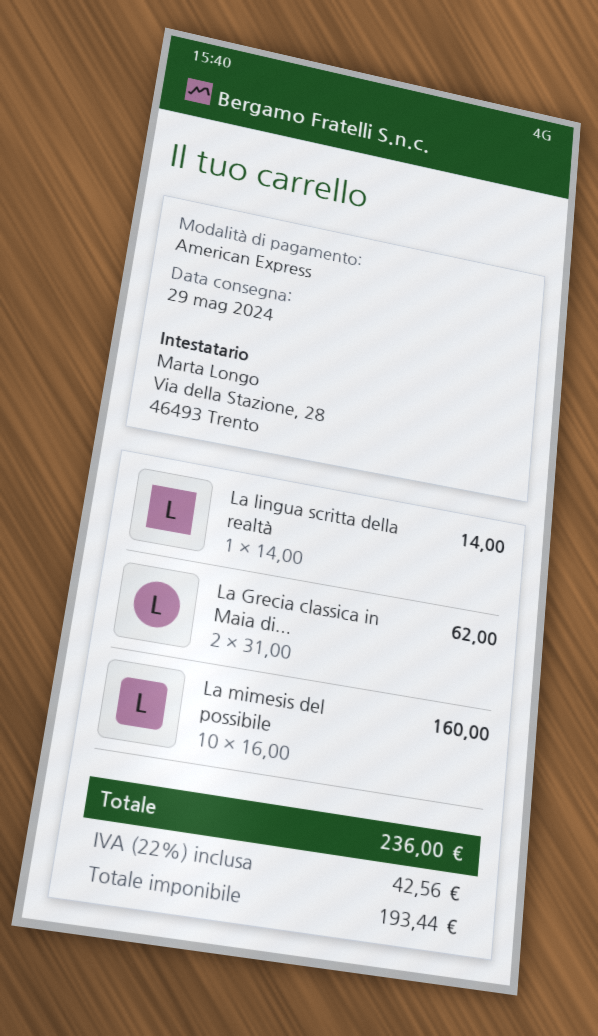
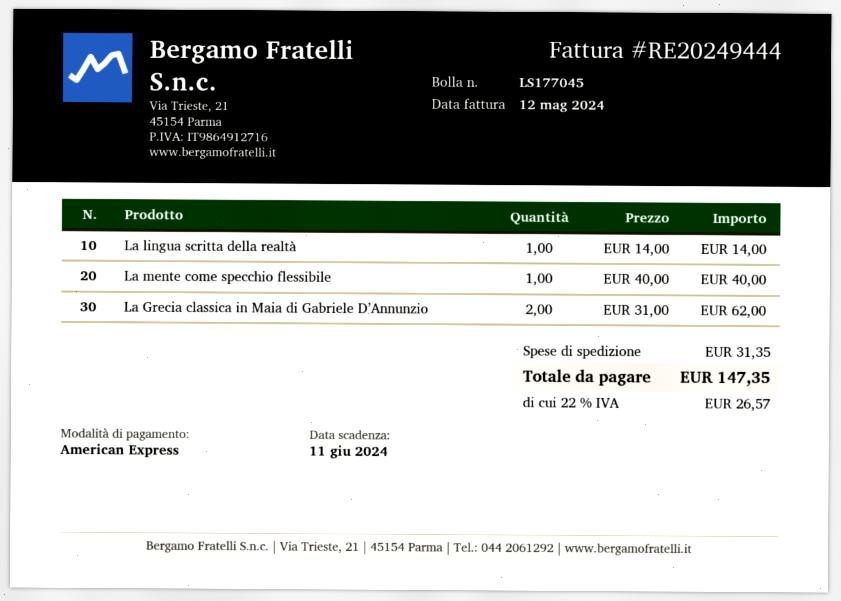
La mimesis del possibile: 10 x 16.00 = 160.00 -> none
La mente come specchio flessibile: none -> 1 x 40.00 = 40.00
shipping: none -> 31.35
tax: 22% = 42.56 -> 22% = 26.57
total: 236.00 -> 147.35

